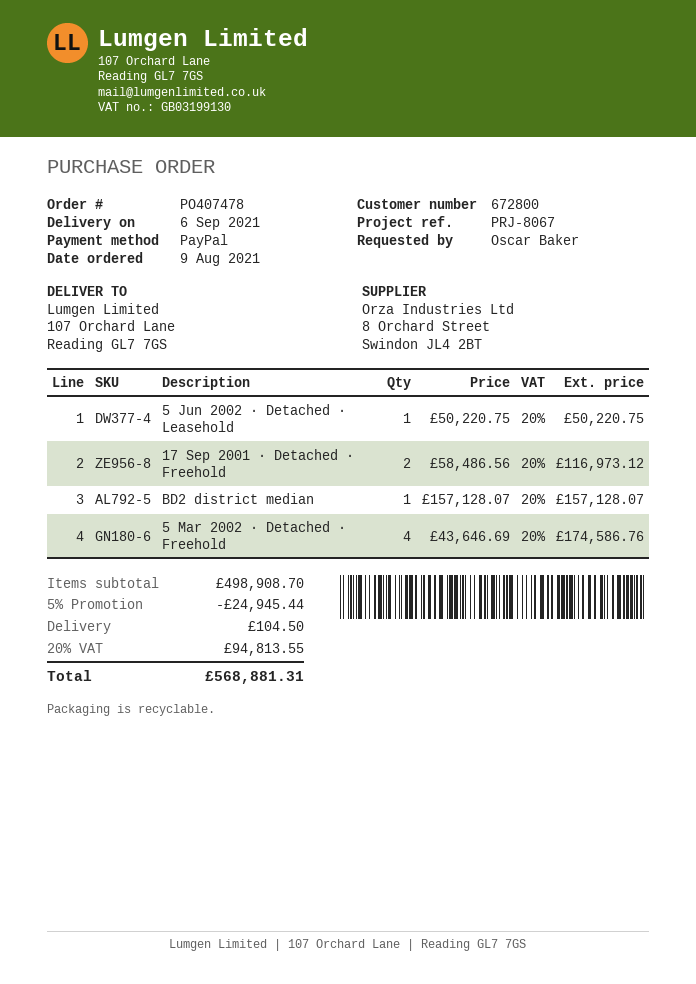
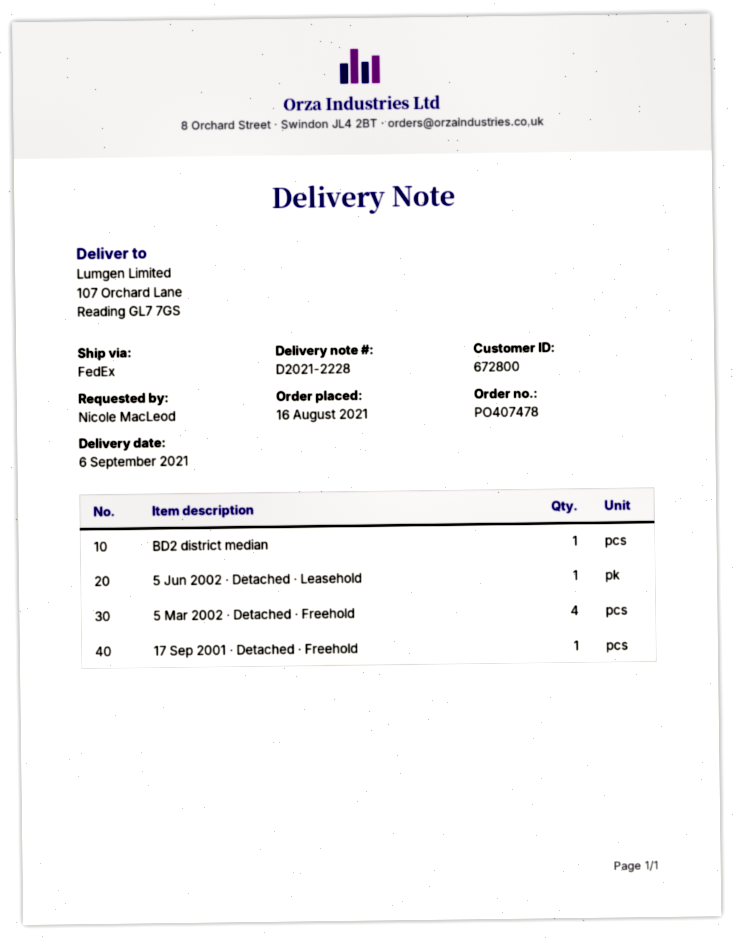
order date: 2021-08-09 -> 2021-08-16
ordered by: Oscar Baker -> Nicole MacLeod
17 Sep 2001 · Detached · Freehold: 2 -> 1

